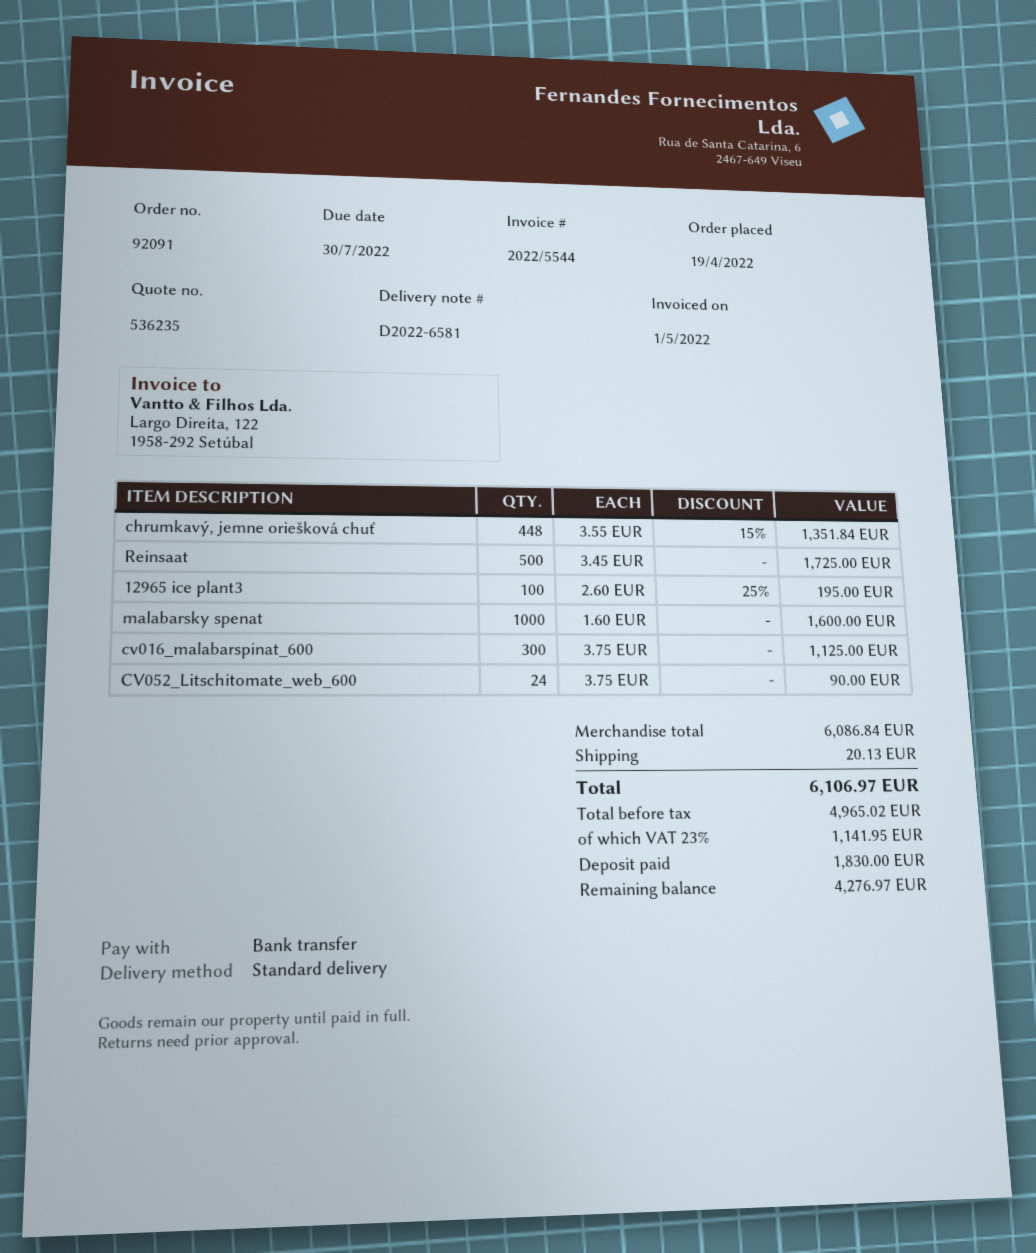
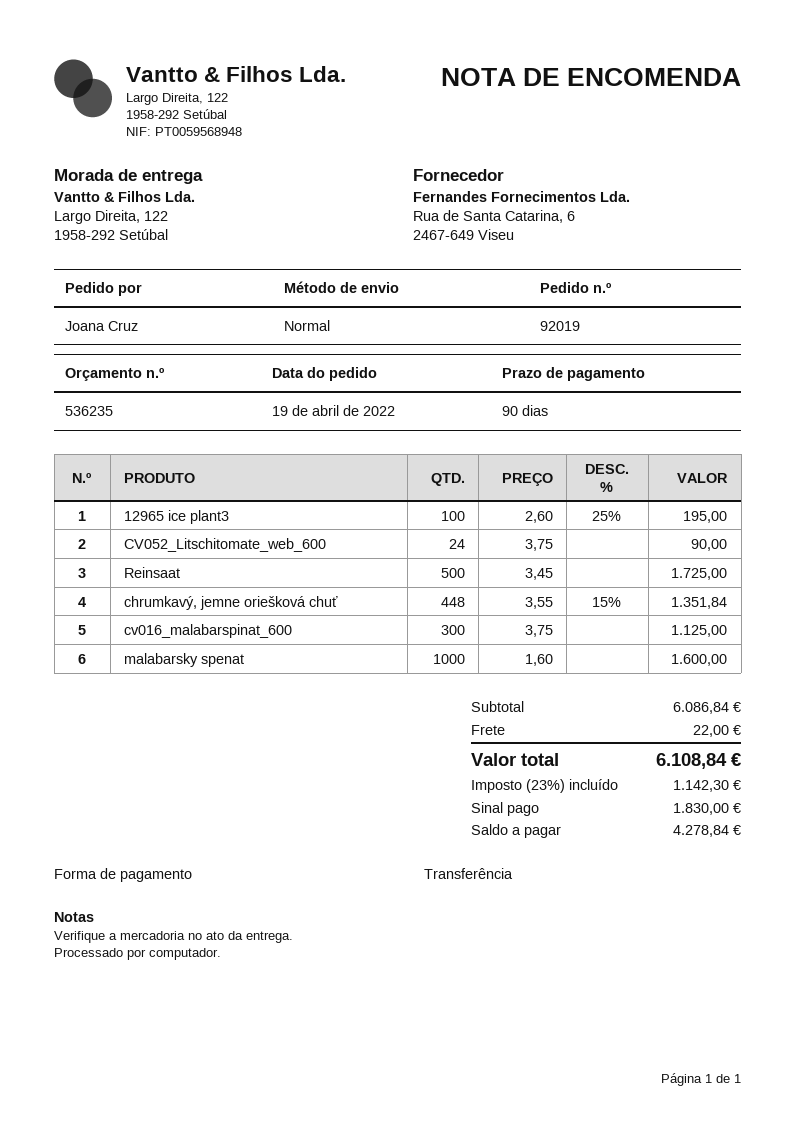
order number: 92091 -> 92019
shipping: 20.13 -> 22.00
tax: 23% = 1141.95 -> 23% = 1142.30
total: 6106.97 -> 6108.84
balance: 4276.97 -> 4278.84

